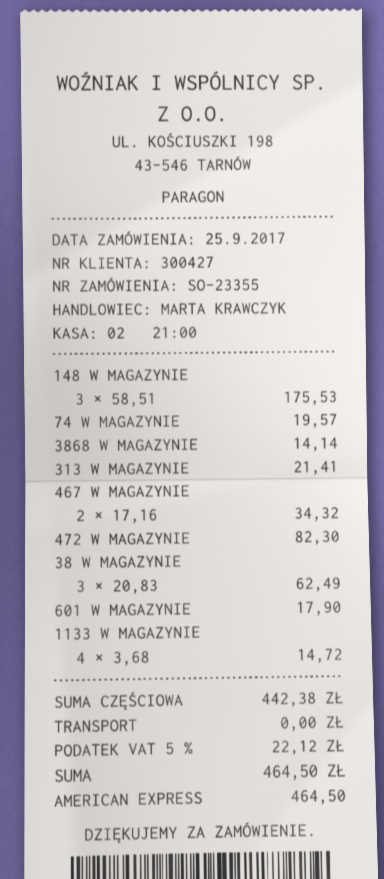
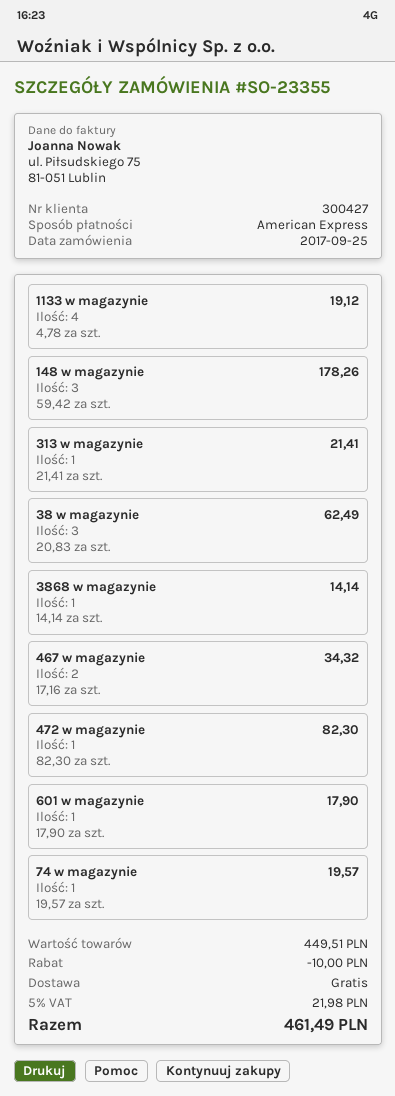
148 W MAGAZYNIE: 3 x 58.51 = 175.53 -> 3 x 59.42 = 178.26
1133 W MAGAZYNIE: 4 x 3.68 = 14.72 -> 4 x 4.78 = 19.12
subtotal: 442.38 -> 449.51
discount: none -> 10.00
tax: 5% = 22.12 -> 5% = 21.98
total: 464.50 -> 461.49

